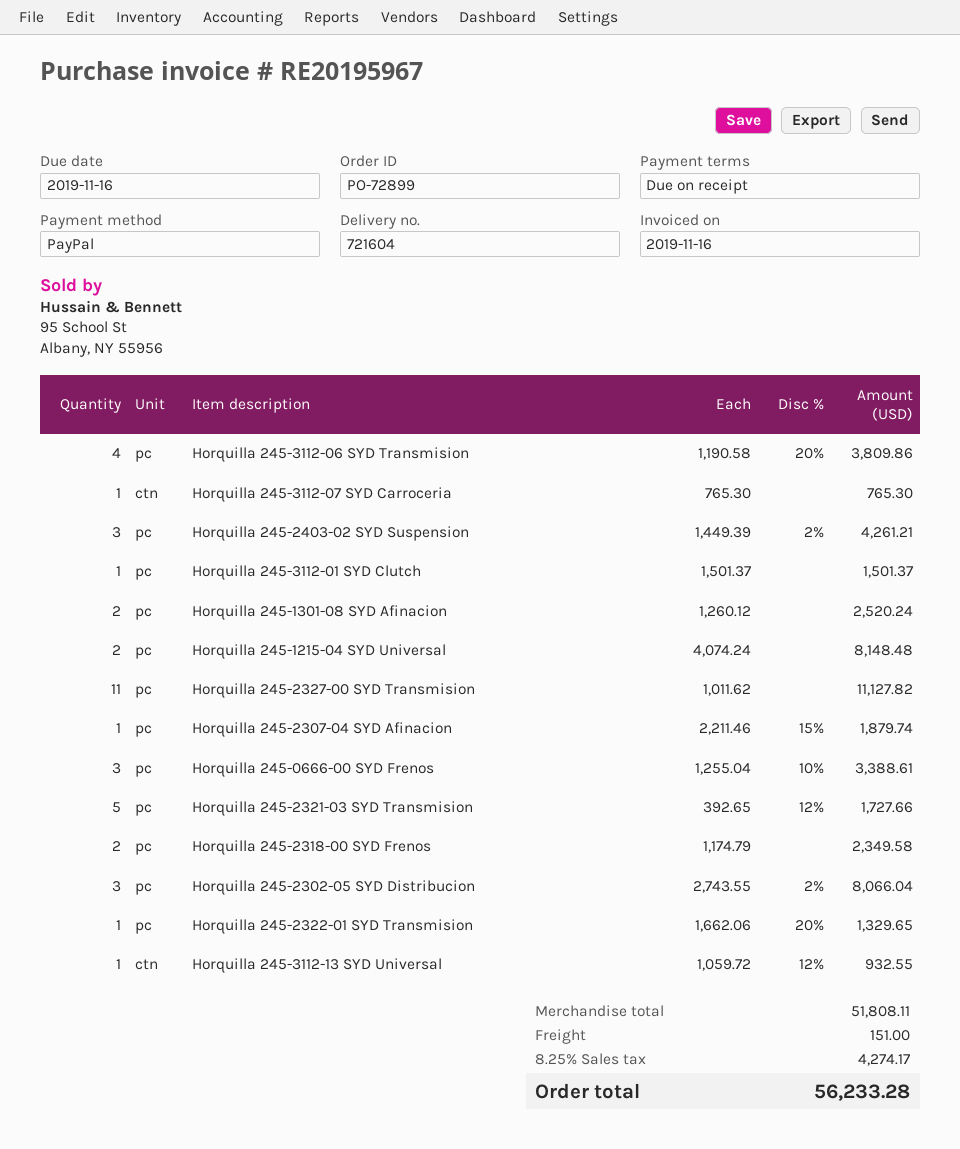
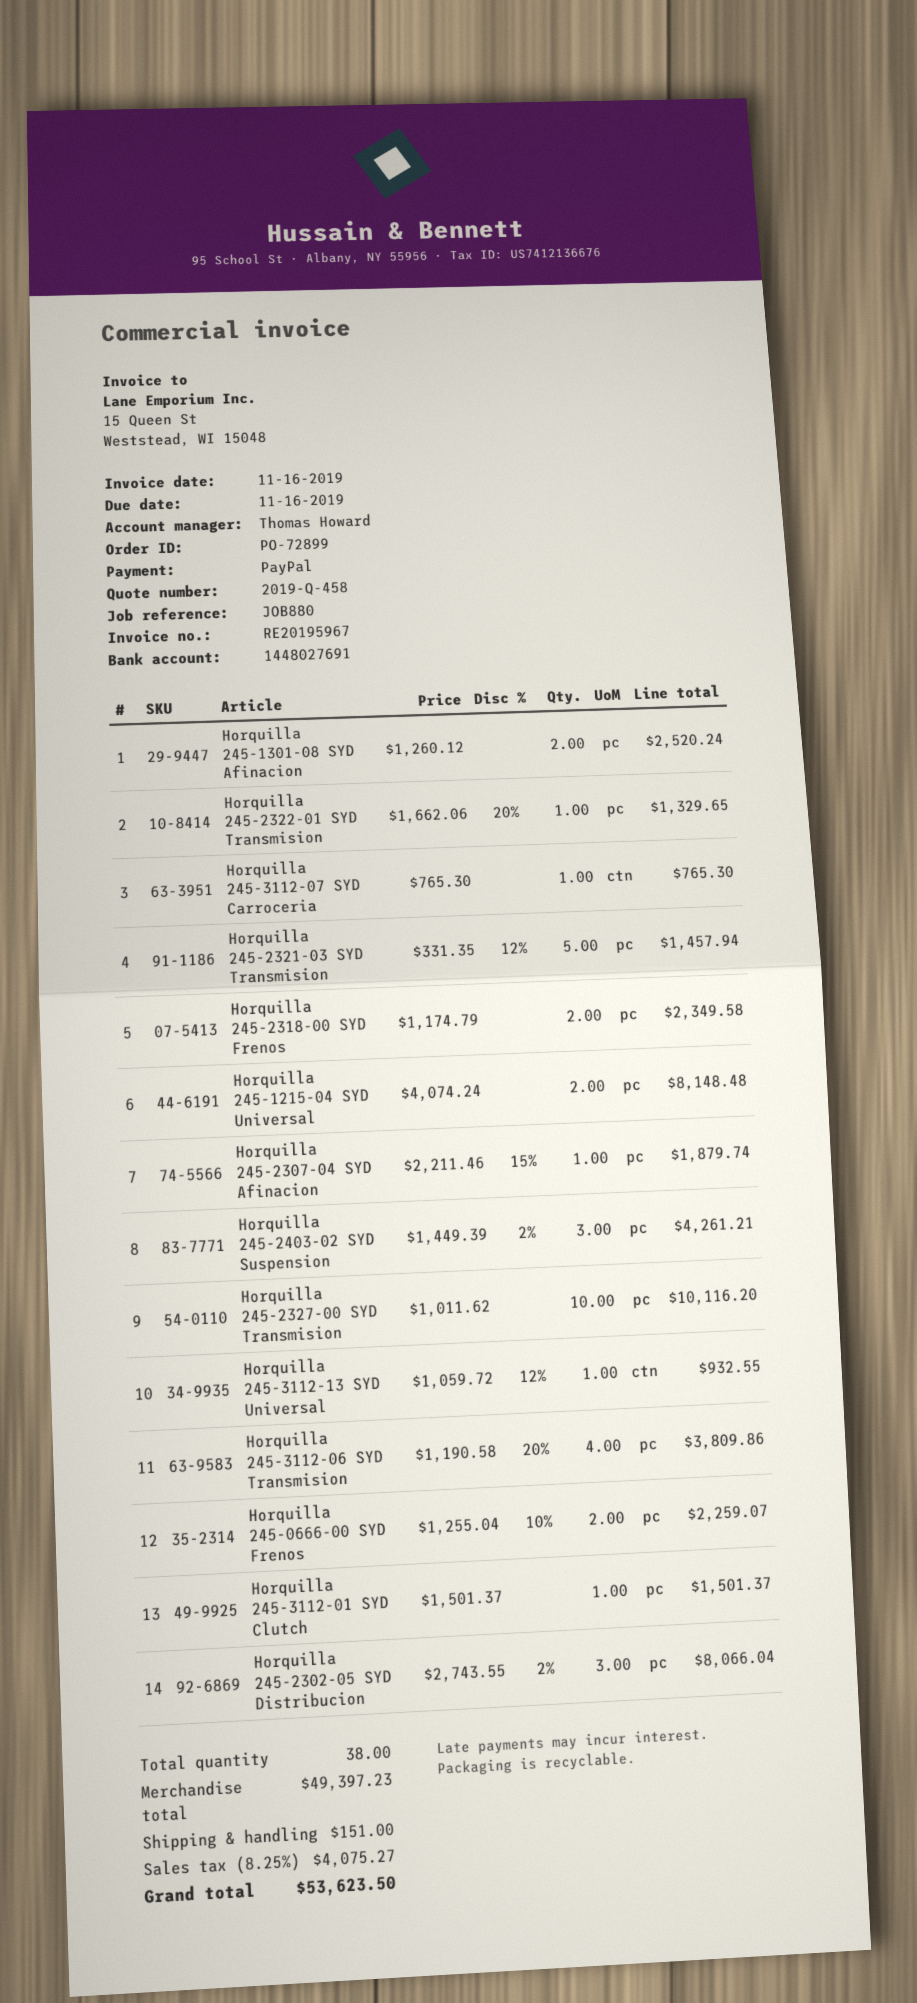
Horquilla 245-2327-00 SYD Transmision: 11 x 1011.62 = 11127.82 -> 10 x 1011.62 = 10116.20
Horquilla 245-0666-00 SYD Frenos: 3 x 1255.04 - 10% = 3388.61 -> 2 x 1255.04 - 10% = 2259.07
Horquilla 245-2321-03 SYD Transmision: 5 x 392.65 - 12% = 1727.66 -> 5 x 331.35 - 12% = 1457.94
subtotal: 51808.11 -> 49397.23
tax: 8.25% = 4274.17 -> 8.25% = 4075.27
total: 56233.28 -> 53623.50

